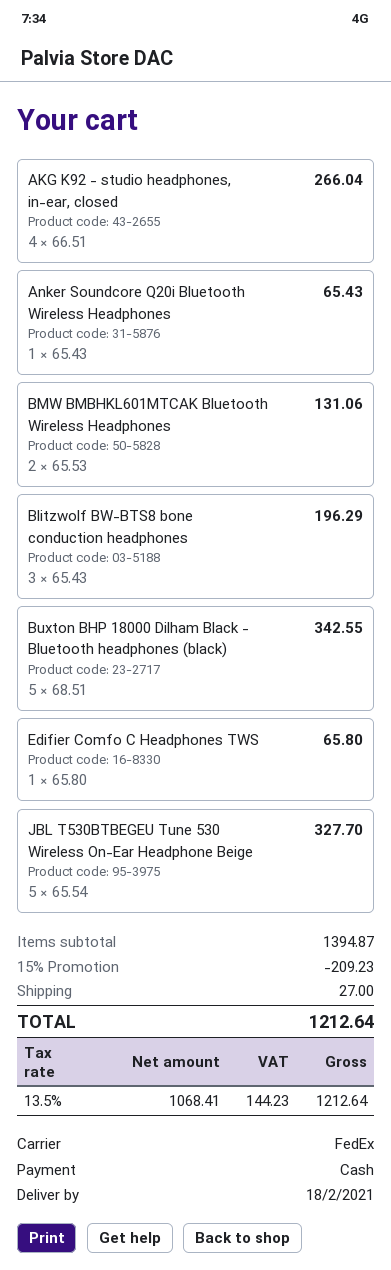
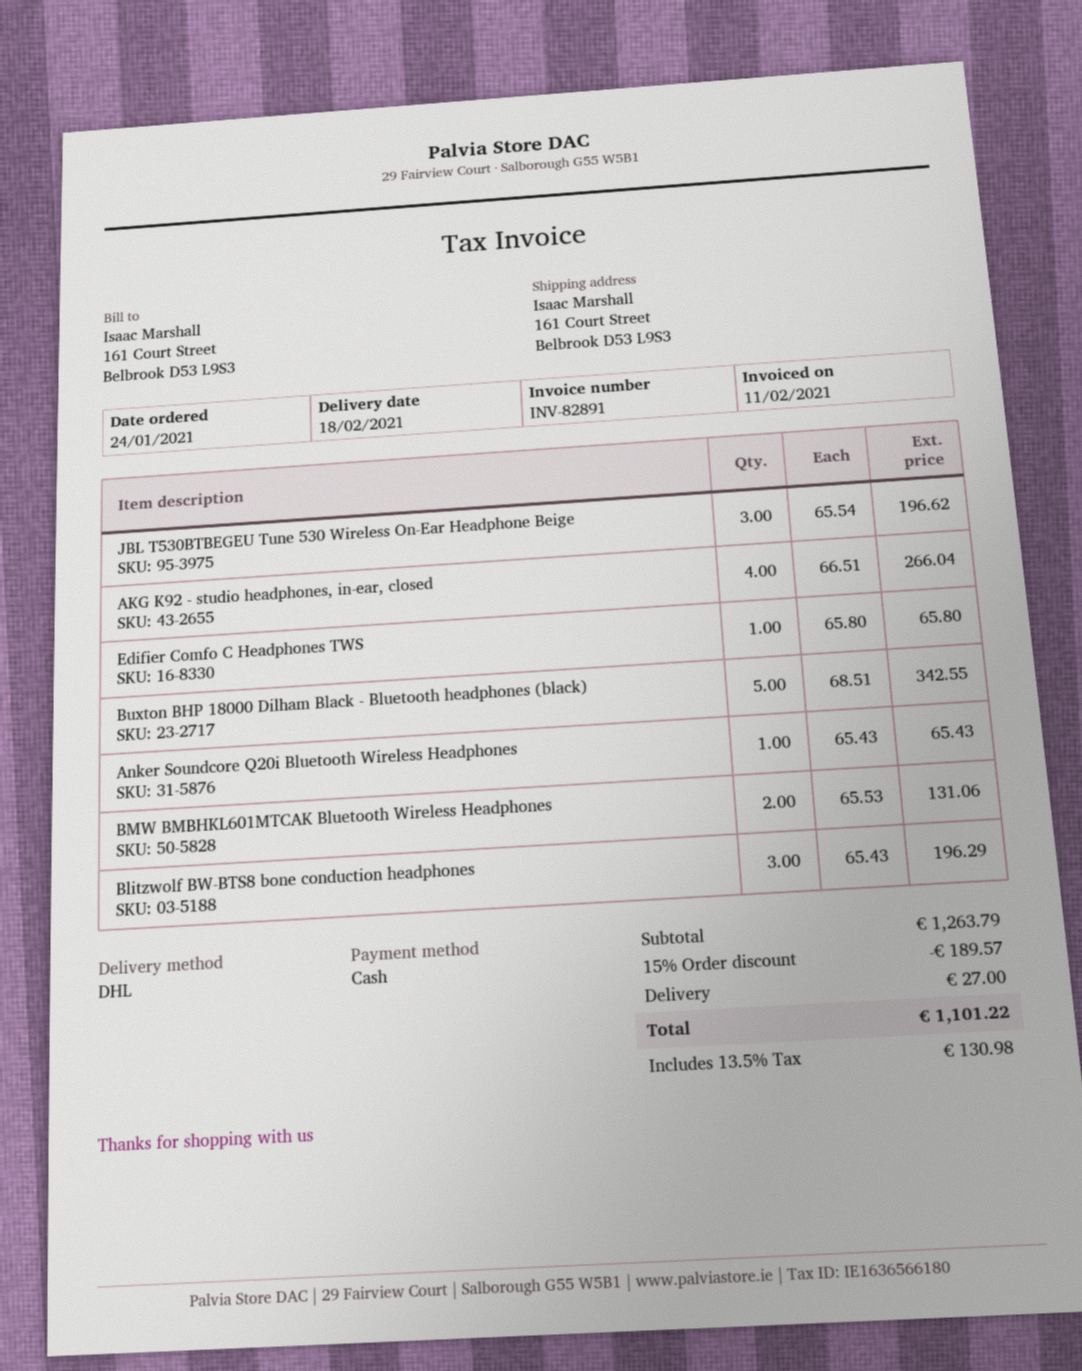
shipping method: FedEx -> DHL
JBL T530BTBEGEU Tune 530 Wireless On-Ear Headphone Beige: 5 x 65.54 = 327.70 -> 3 x 65.54 = 196.62
subtotal: 1394.87 -> 1263.79
discount: 15% = 209.23 -> 15% = 189.57
tax: 13.5% = 144.23 -> 13.5% = 130.98
total: 1212.64 -> 1101.22

